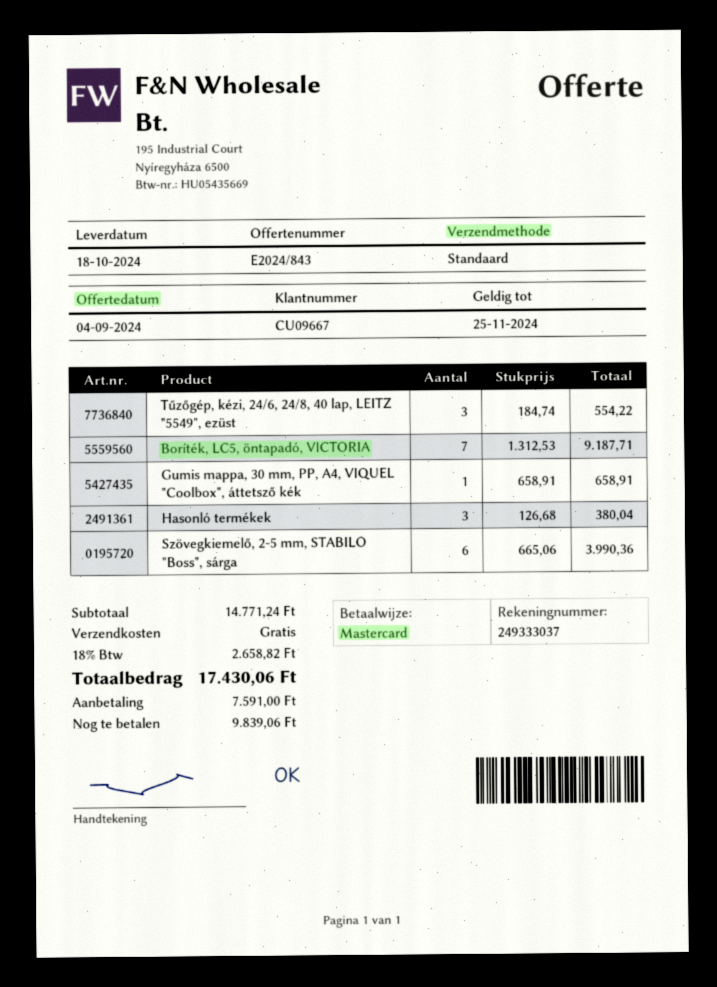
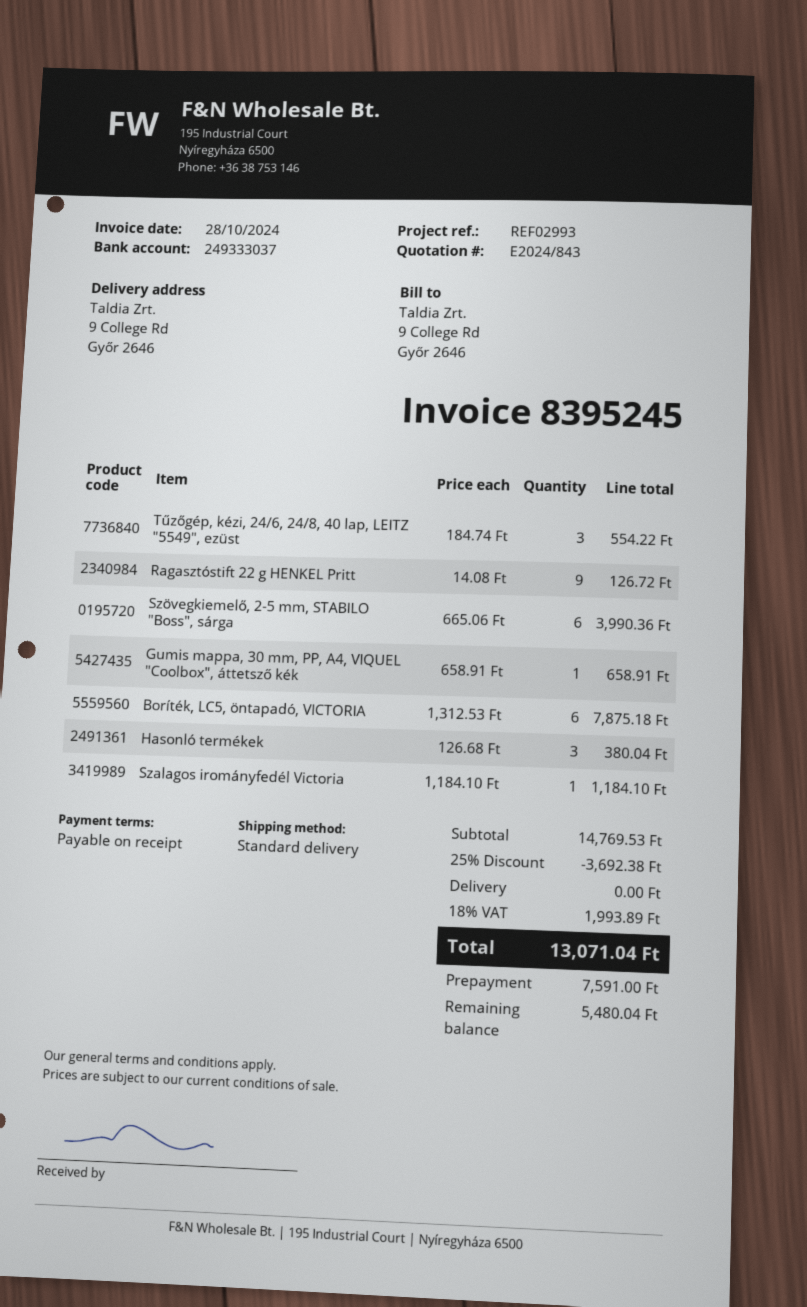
Boríték, LC5, öntapadó, VICTORIA: 7 x 1312.53 = 9187.71 -> 6 x 1312.53 = 7875.18
Ragasztóstift 22 g HENKEL Pritt: none -> 9 x 14.08 = 126.72
Szalagos irományfedél Victoria: none -> 1 x 1184.10 = 1184.10
subtotal: 14771.24 -> 14769.53
discount: none -> 25% = 3692.38
tax: 18% = 2658.82 -> 18% = 1993.89
total: 17430.06 -> 13071.04
balance: 9839.06 -> 5480.04

